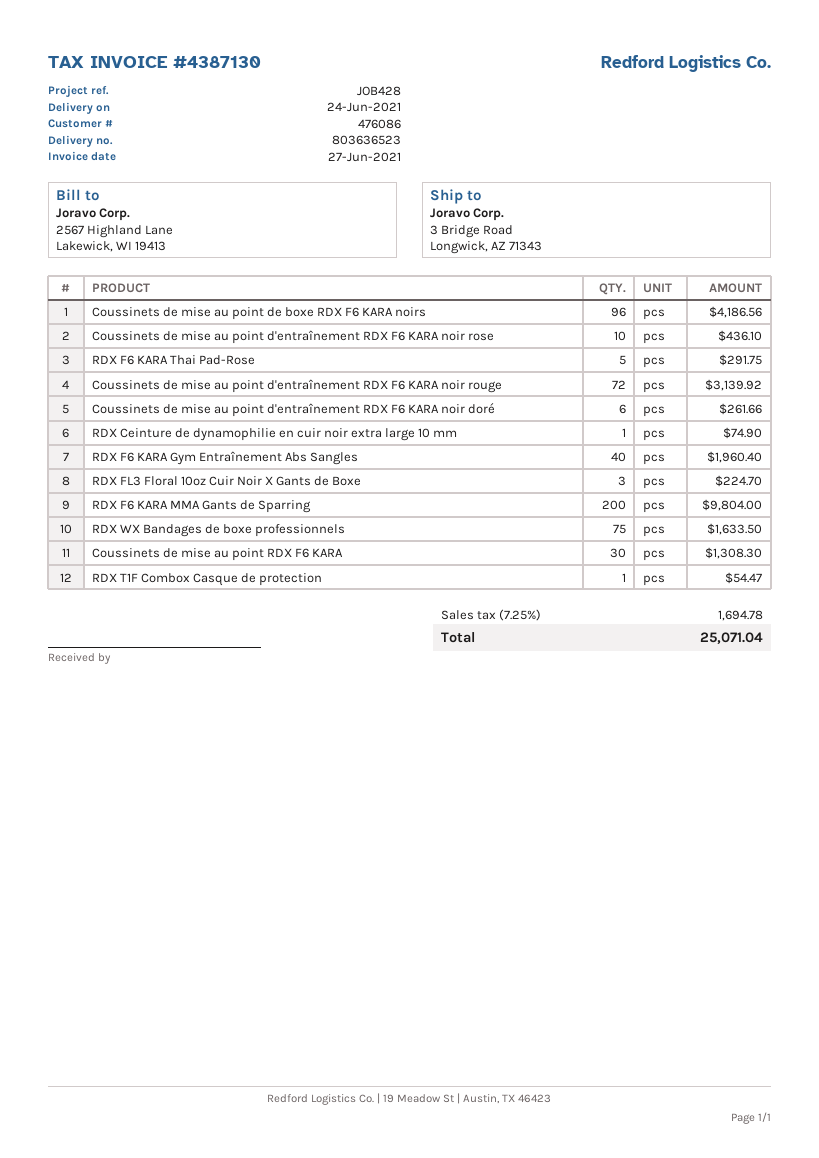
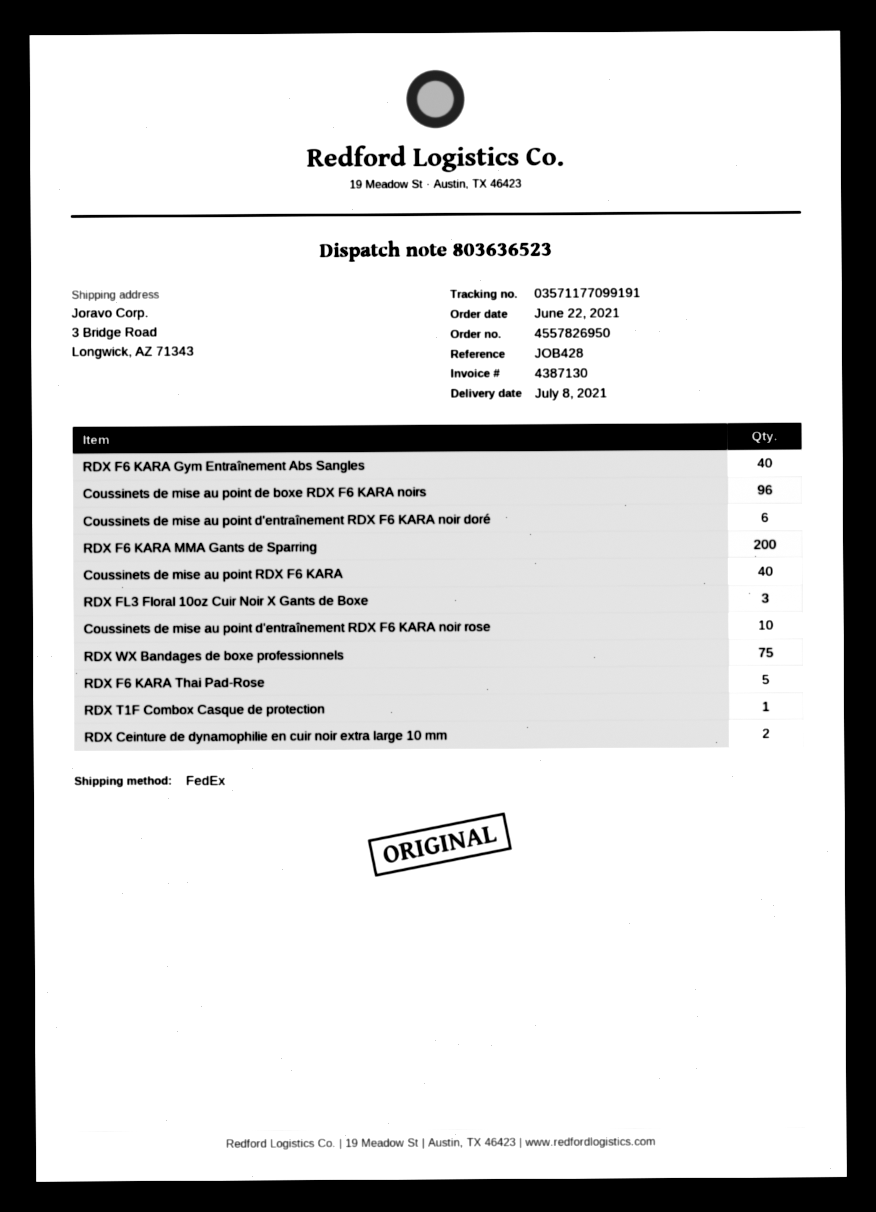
delivery date: 2021-06-24 -> 2021-07-08
Coussinets de mise au point d'entraînement RDX F6 KARA noir rouge: 72 -> none
RDX Ceinture de dynamophilie en cuir noir extra large 10 mm: 1 -> 2
Coussinets de mise au point RDX F6 KARA: 30 -> 40

